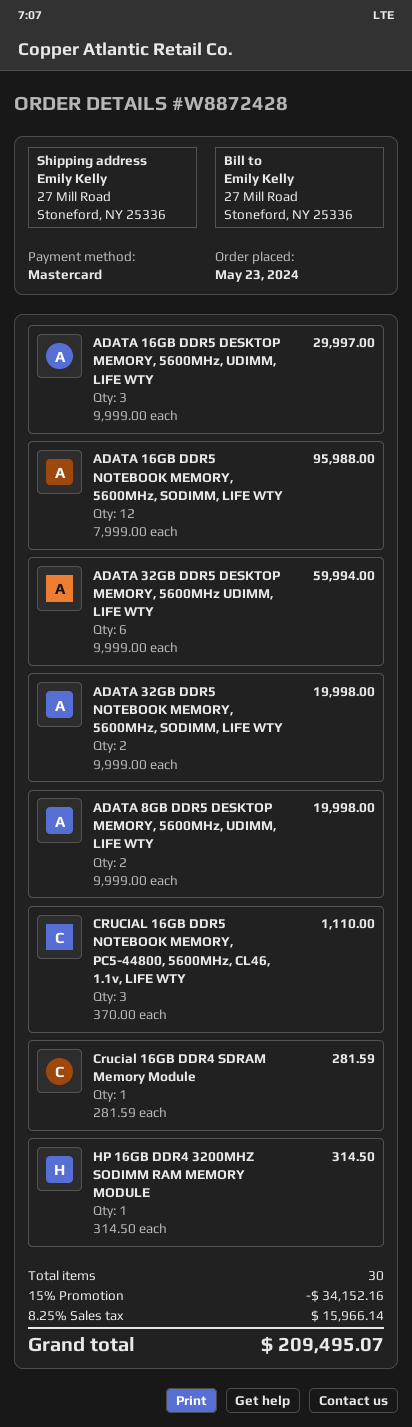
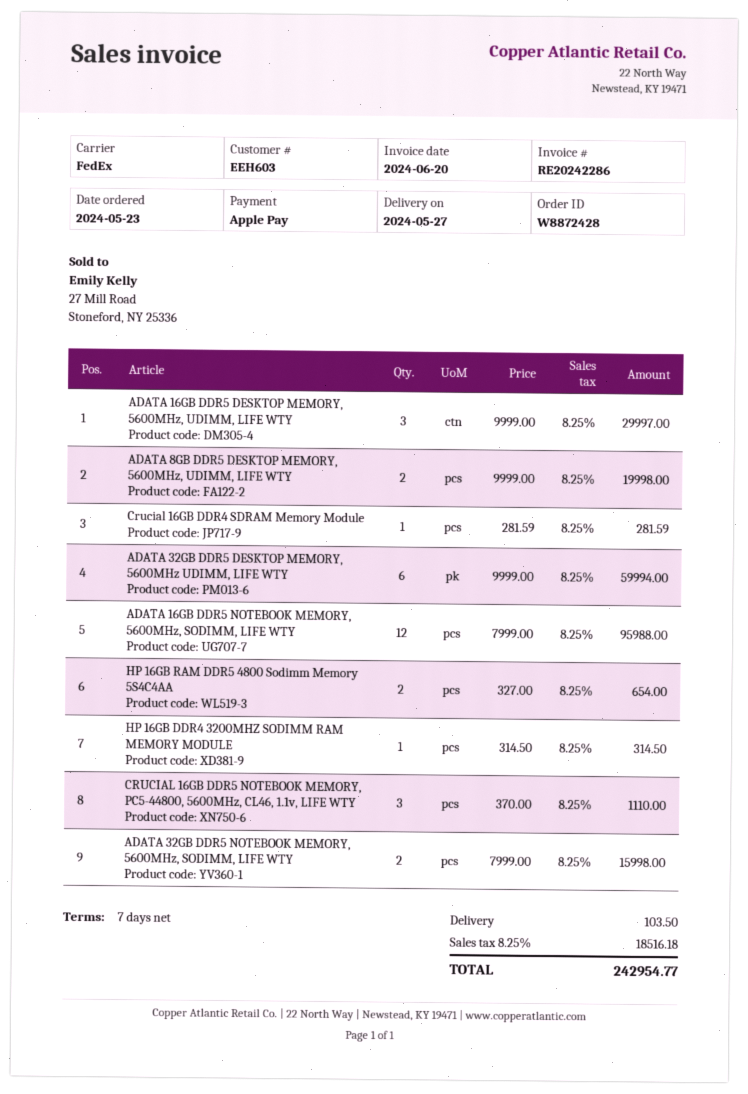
payment method: Mastercard -> Apple Pay
ADATA 32GB DDR5 NOTEBOOK MEMORY, 5600MHz, SODIMM, LIFE WTY: 2 x 9999.00 = 19998.00 -> 2 x 7999.00 = 15998.00
HP 16GB RAM DDR5 4800 Sodimm Memory 5S4C4AA: none -> 2 x 327.00 = 654.00
discount: 15% = 34152.16 -> none
shipping: none -> 103.50
tax: 8.25% = 15966.14 -> 8.25% = 18516.18
total: 209495.07 -> 242954.77

